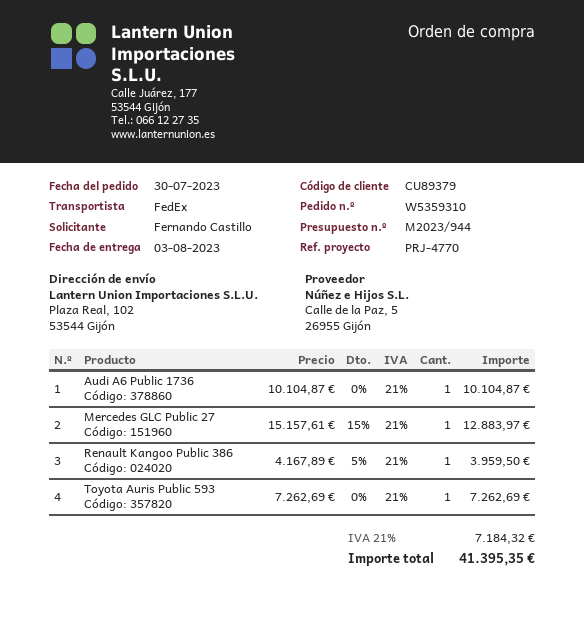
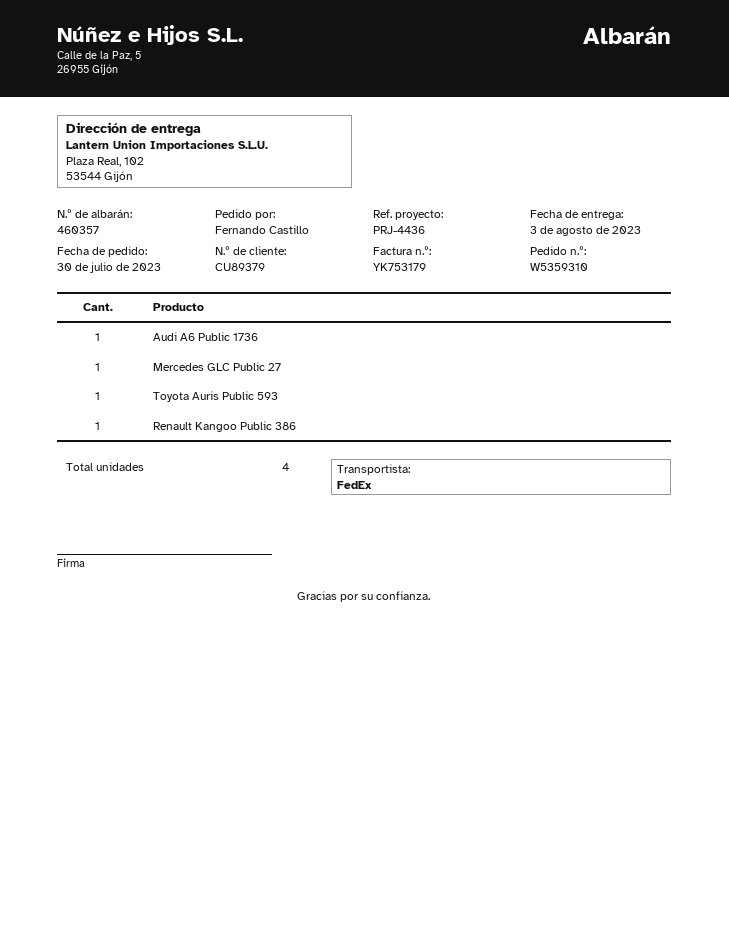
reference: PRJ-4770 -> PRJ-4436

